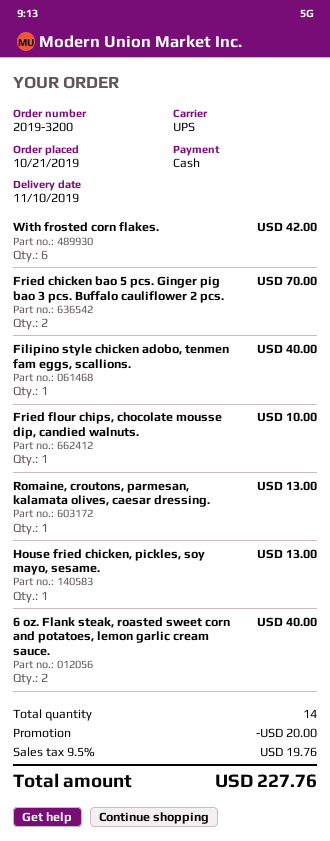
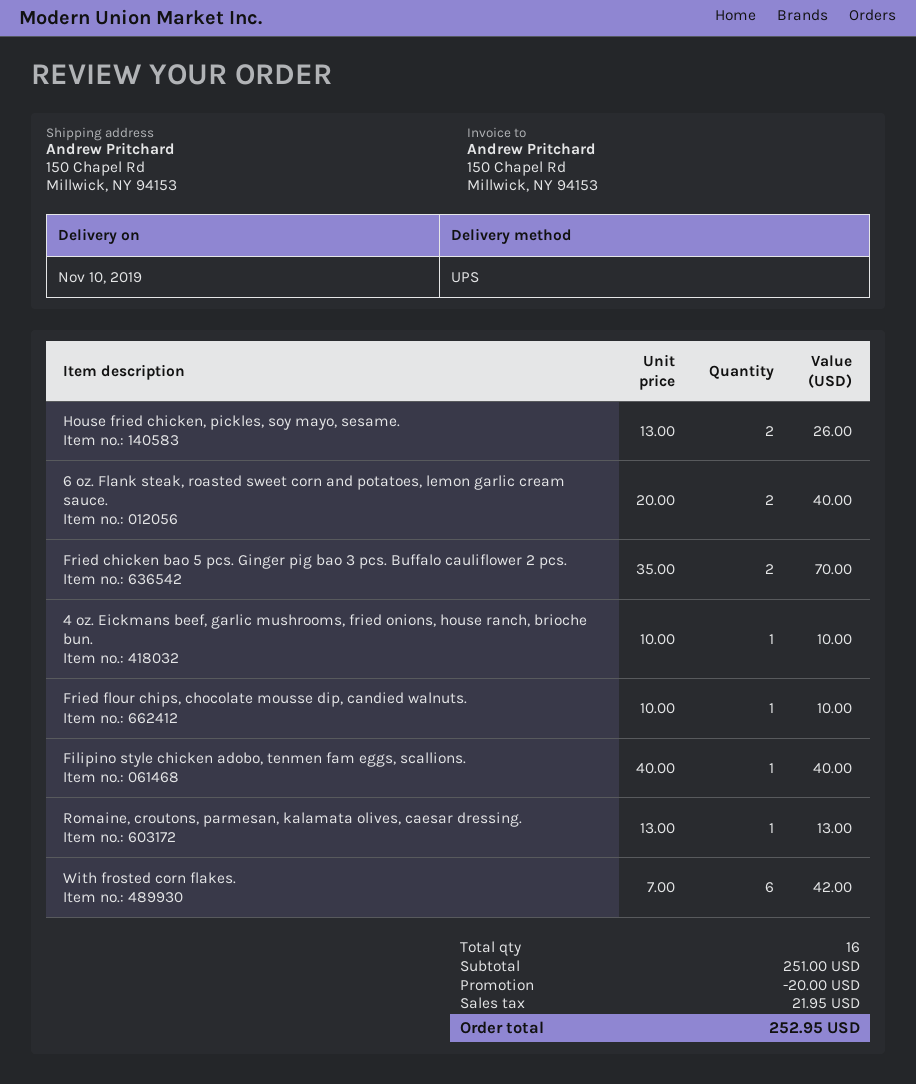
House fried chicken, pickles, soy mayo, sesame.: 1 for 13.00 -> 2 for 26.00
4 oz. Eickmans beef, garlic mushrooms, fried onions, house ranch, brioche bun.: none -> 1 for 10.00
total quantity: 14 -> 16
tax: 19.76 -> 21.95
total: 227.76 -> 252.95

